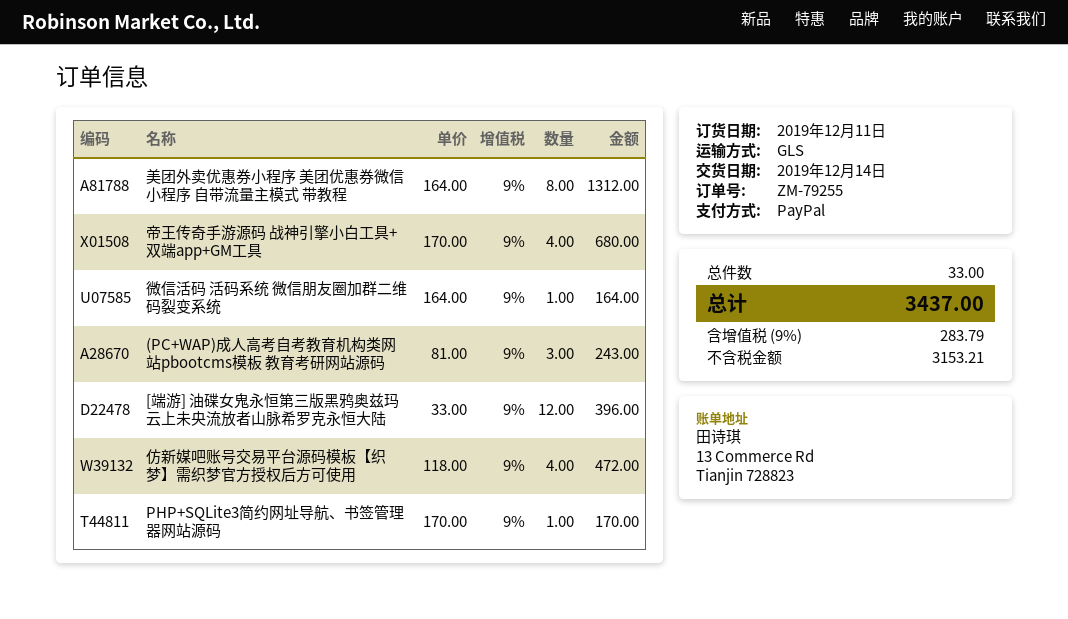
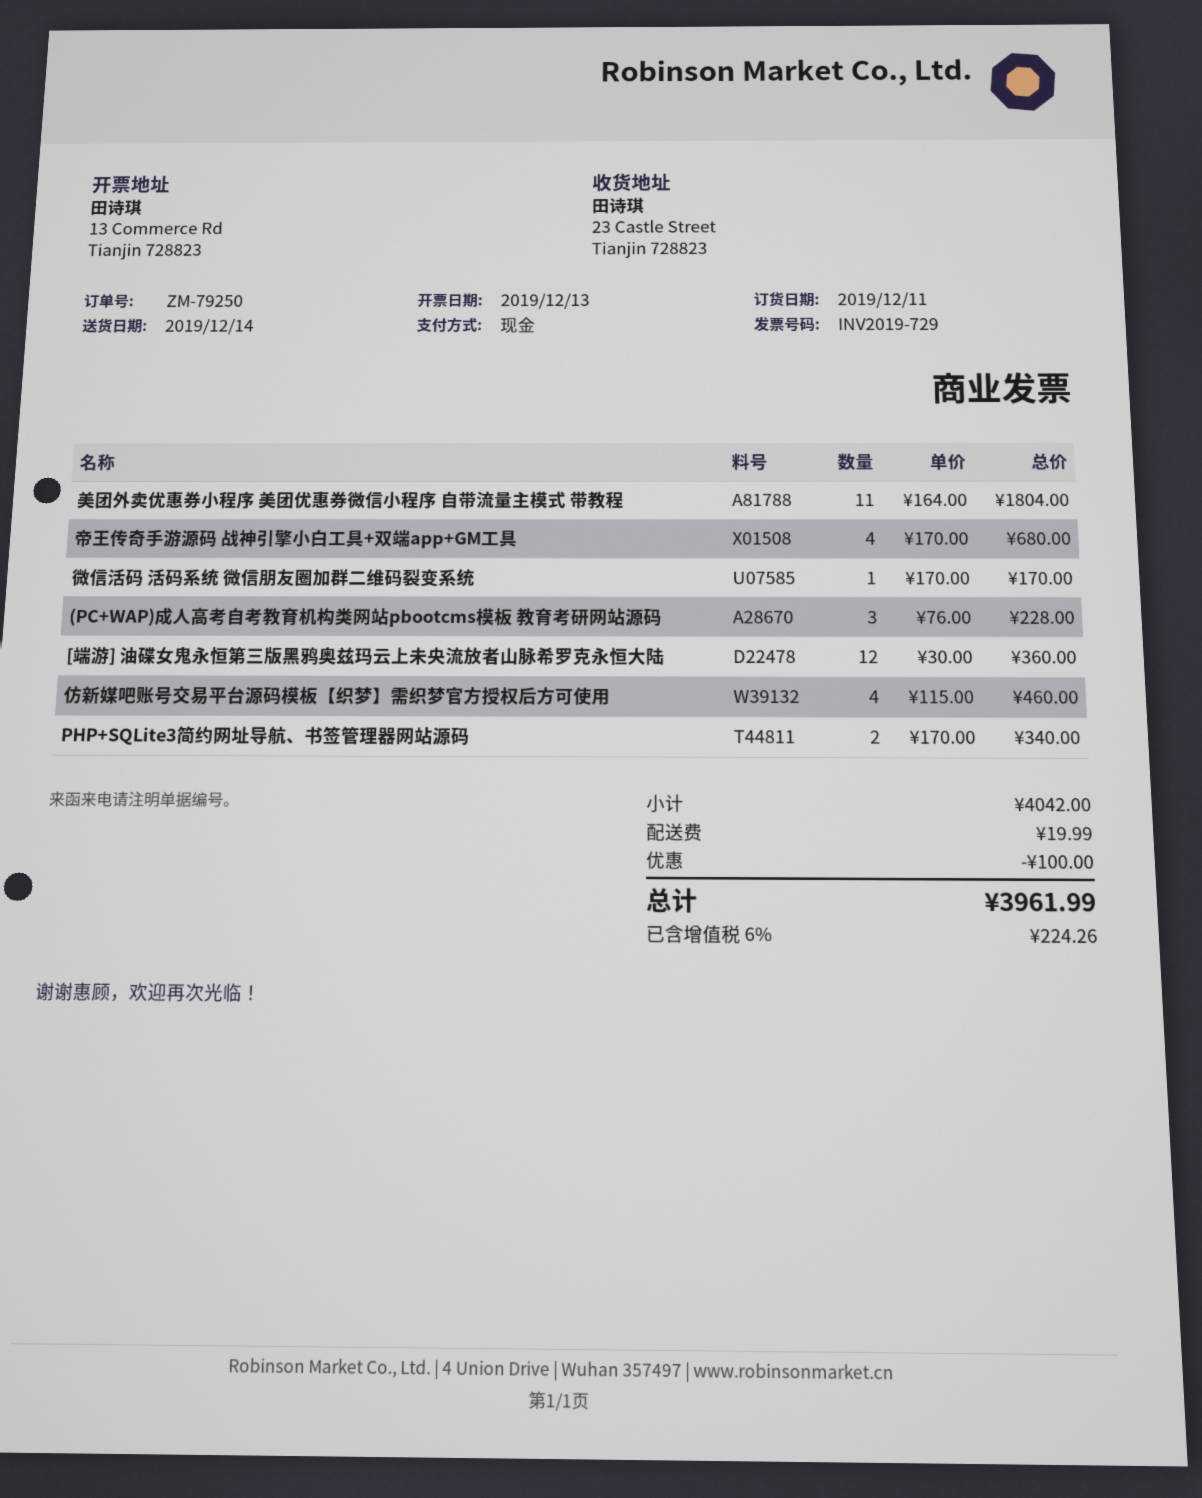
order number: ZM-79255 -> ZM-79250
payment method: PayPal -> cash
美团外卖优惠券小程序 美团优惠券微信小程序 自带流量主模式 带教程: 8 x 164.00 = 1312.00 -> 11 x 164.00 = 1804.00
微信活码 活码系统 微信朋友圈加群二维码裂变系统: 1 x 164.00 = 164.00 -> 1 x 170.00 = 170.00
(PC+WAP)成人高考自考教育机构类网站pbootcms模板 教育考研网站源码: 3 x 81.00 = 243.00 -> 3 x 76.00 = 228.00
[端游] 油碟女鬼永恒第三版黑鸦奥兹玛云上未央流放者山脉希罗克永恒大陆: 12 x 33.00 = 396.00 -> 12 x 30.00 = 360.00
仿新媒吧账号交易平台源码模板【织梦】需织梦官方授权后方可使用: 4 x 118.00 = 472.00 -> 4 x 115.00 = 460.00
PHP+SQLite3简约网址导航、书签管理器网站源码: 1 x 170.00 = 170.00 -> 2 x 170.00 = 340.00
discount: none -> 100.00
shipping: none -> 19.99
tax: 9% = 283.79 -> 6% = 224.26
total: 3437.00 -> 3961.99

